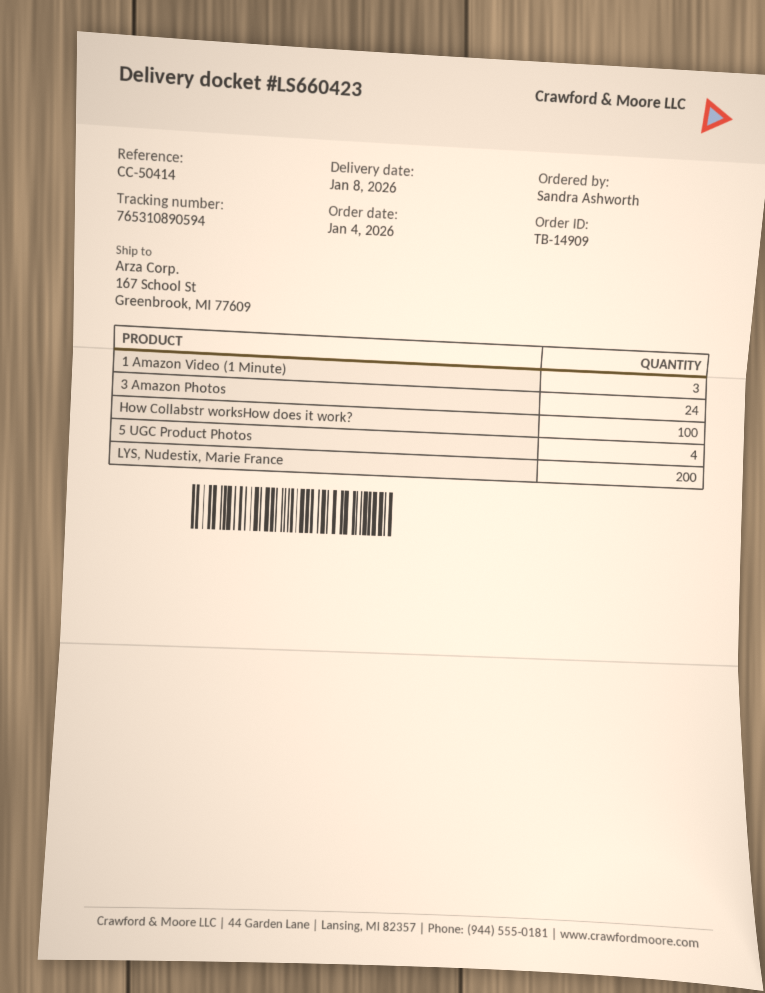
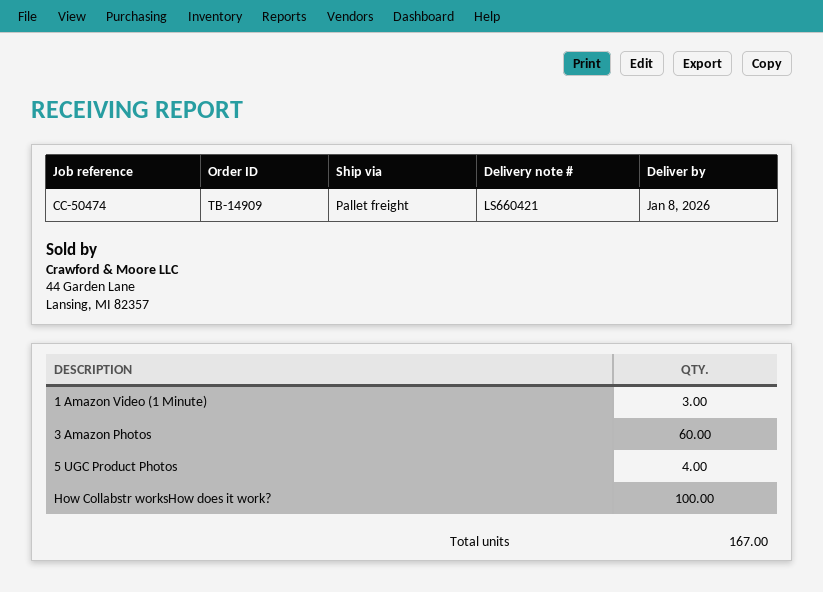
delivery note number: LS660423 -> LS660421
reference: CC-50414 -> CC-50474
3 Amazon Photos: 24 -> 60
LYS, Nudestix, Marie France: 200 -> none

